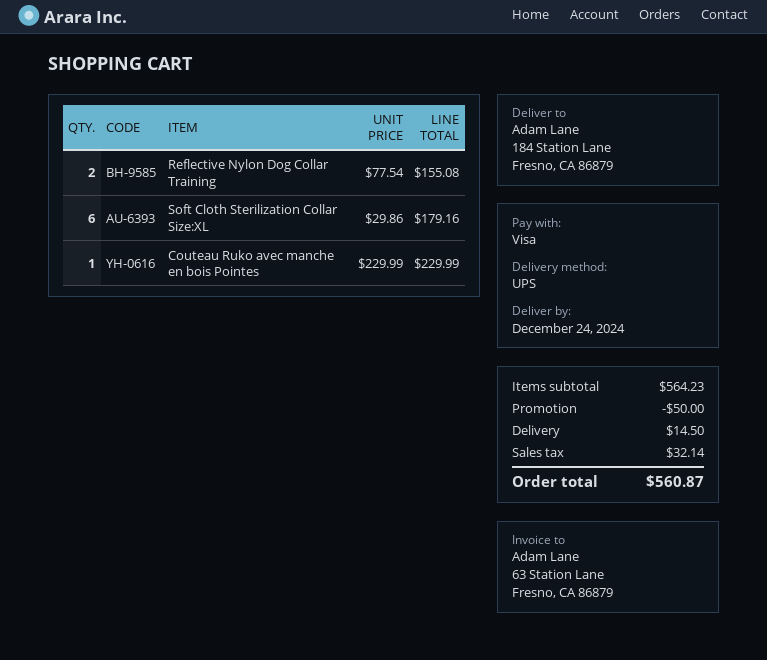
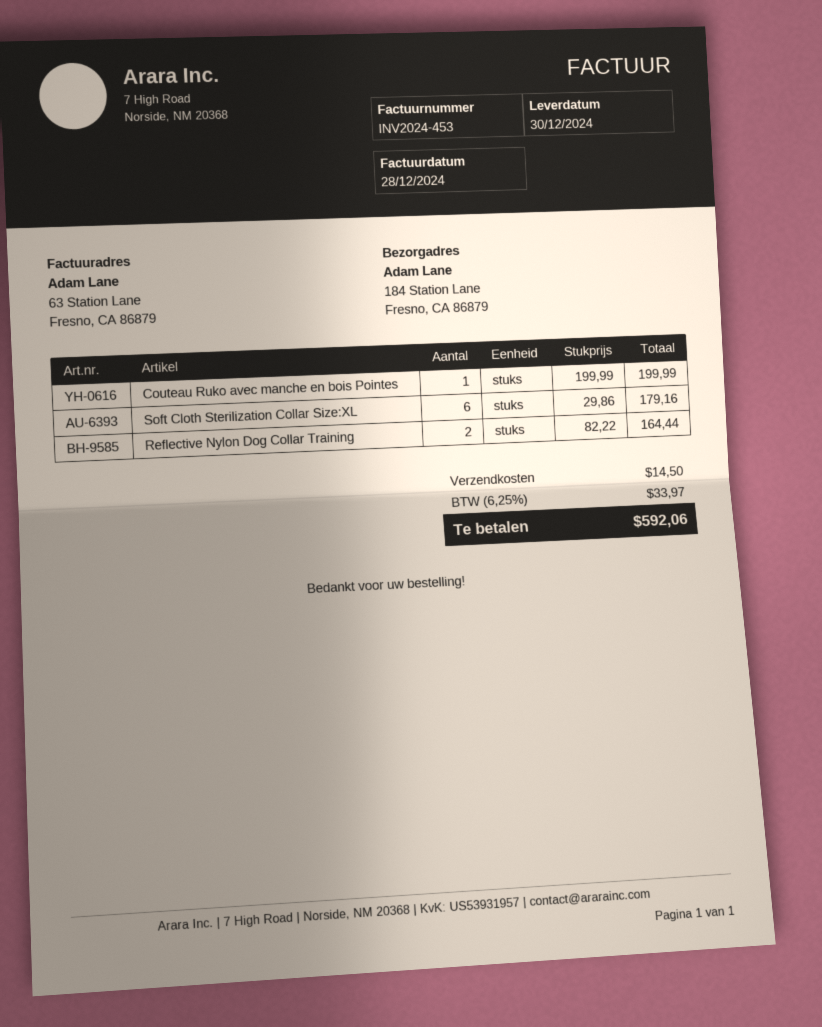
delivery date: 2024-12-24 -> 2024-12-30
Reflective Nylon Dog Collar Training: 2 x 77.54 = 155.08 -> 2 x 82.22 = 164.44
Couteau Ruko avec manche en bois Pointes: 1 x 229.99 = 229.99 -> 1 x 199.99 = 199.99
discount: 50.00 -> none
tax: 32.14 -> 33.97
total: 560.87 -> 592.06

